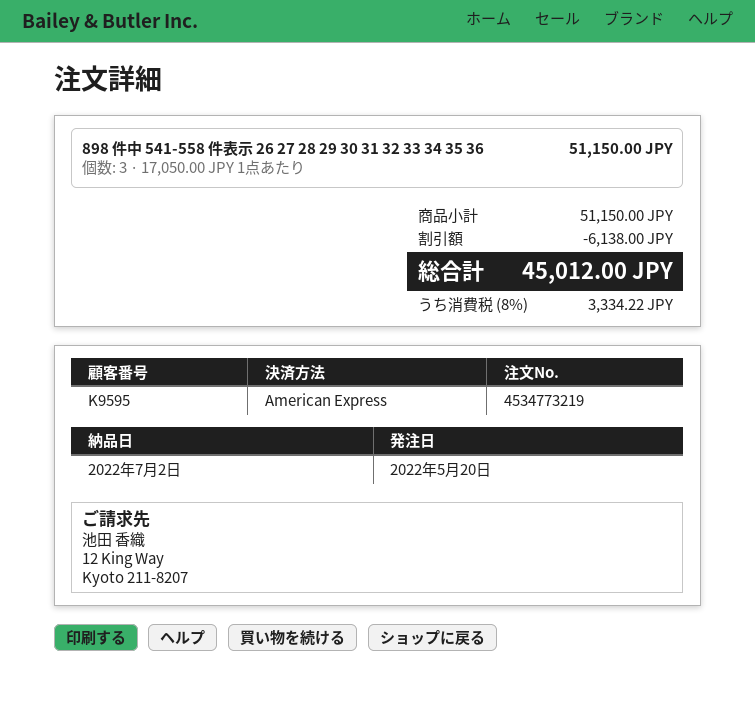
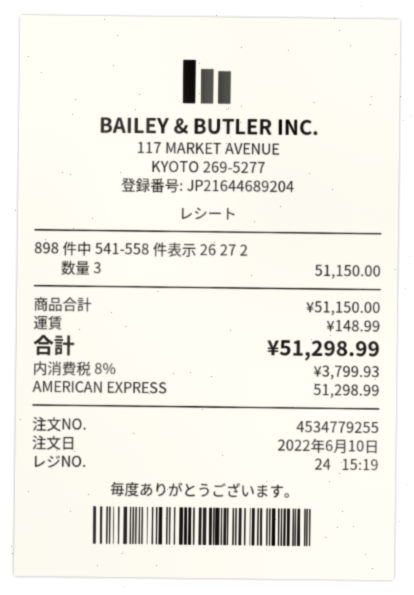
order number: 4534773219 -> 4534779255
order date: 2022-05-20 -> 2022-06-10
discount: 6138.00 -> none
shipping: none -> 148.99
tax: 8% = 3334.22 -> 8% = 3799.93
total: 45012.00 -> 51298.99

